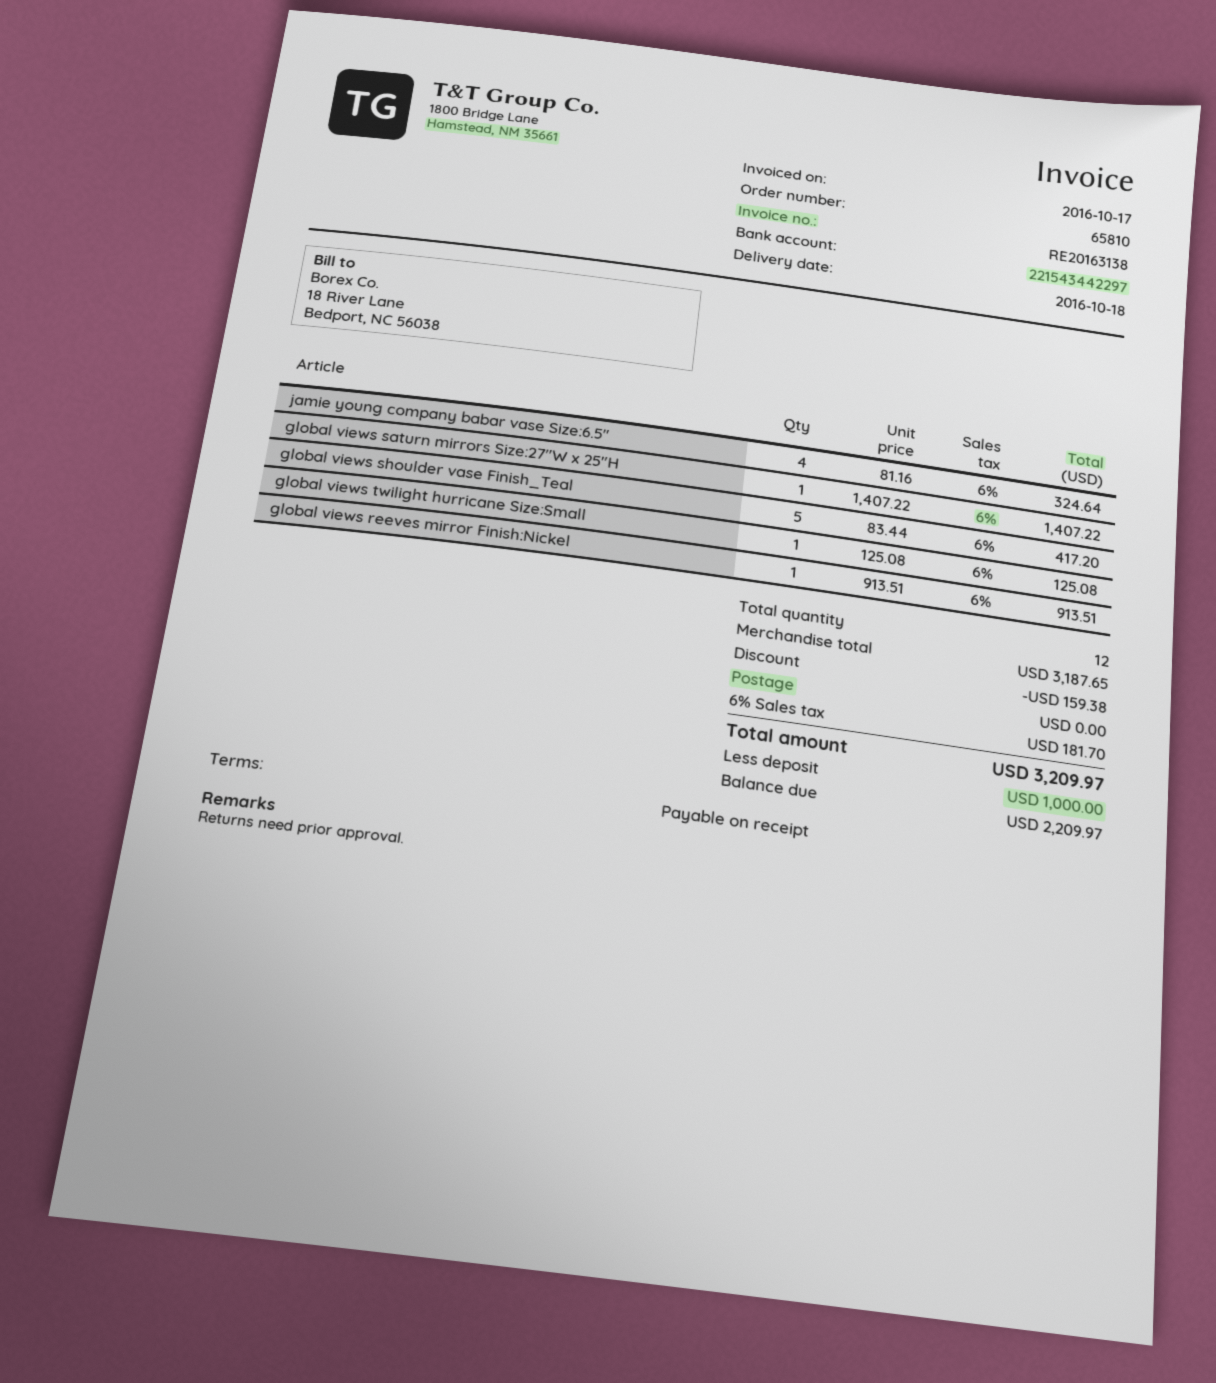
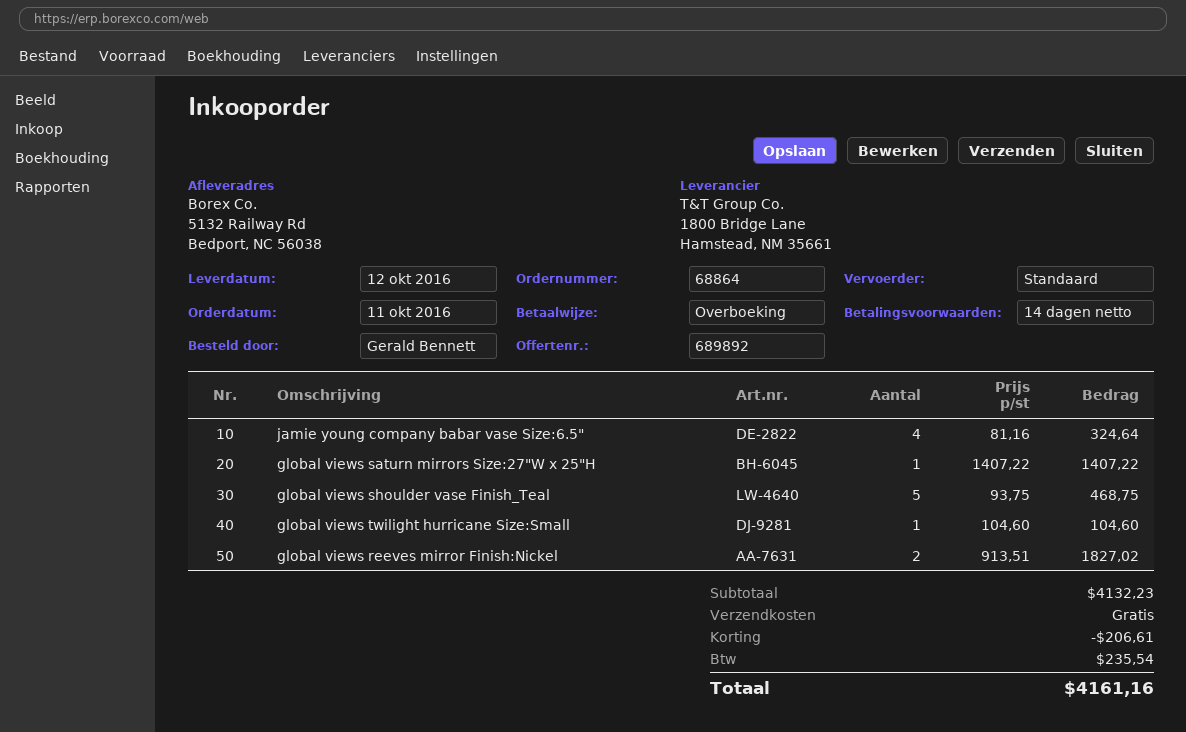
order number: 65810 -> 68864
delivery date: 2016-10-18 -> 2016-10-12
payment terms: on receipt -> 14 days
global views shoulder vase Finish_Teal: 5 x 83.44 = 417.20 -> 5 x 93.75 = 468.75
global views twilight hurricane Size:Small: 1 x 125.08 = 125.08 -> 1 x 104.60 = 104.60
global views reeves mirror Finish:Nickel: 1 x 913.51 = 913.51 -> 2 x 913.51 = 1827.02
subtotal: 3187.65 -> 4132.23
discount: 159.38 -> 206.61
tax: 181.70 -> 235.54
total: 3209.97 -> 4161.16

